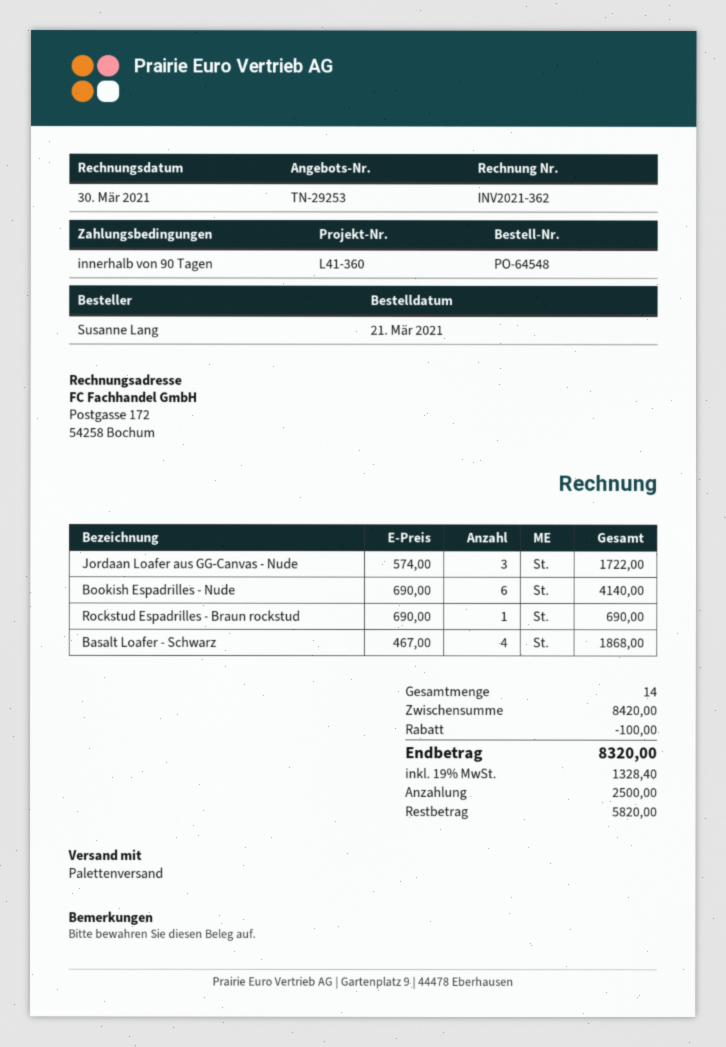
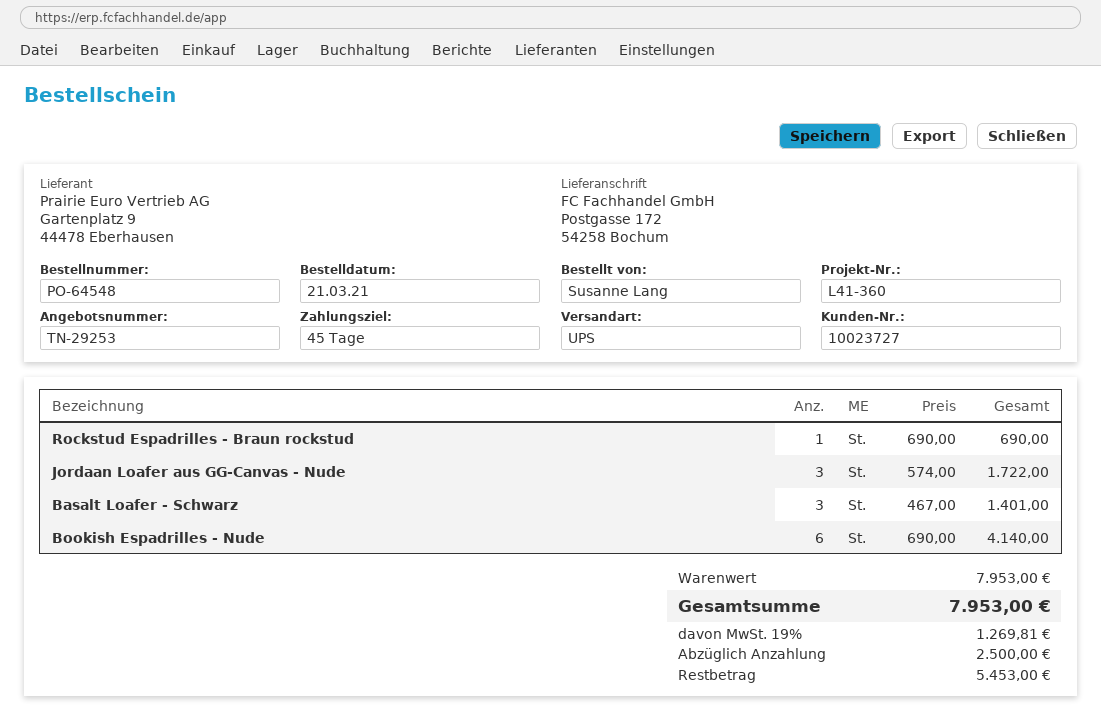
payment terms: 90 days -> 45 days
shipping method: pallet freight -> UPS
Basalt Loafer - Schwarz: 4 x 467.00 = 1868.00 -> 3 x 467.00 = 1401.00
subtotal: 8420.00 -> 7953.00
discount: 100.00 -> none
tax: 19% = 1328.40 -> 19% = 1269.81
total: 8320.00 -> 7953.00
balance: 5820.00 -> 5453.00

